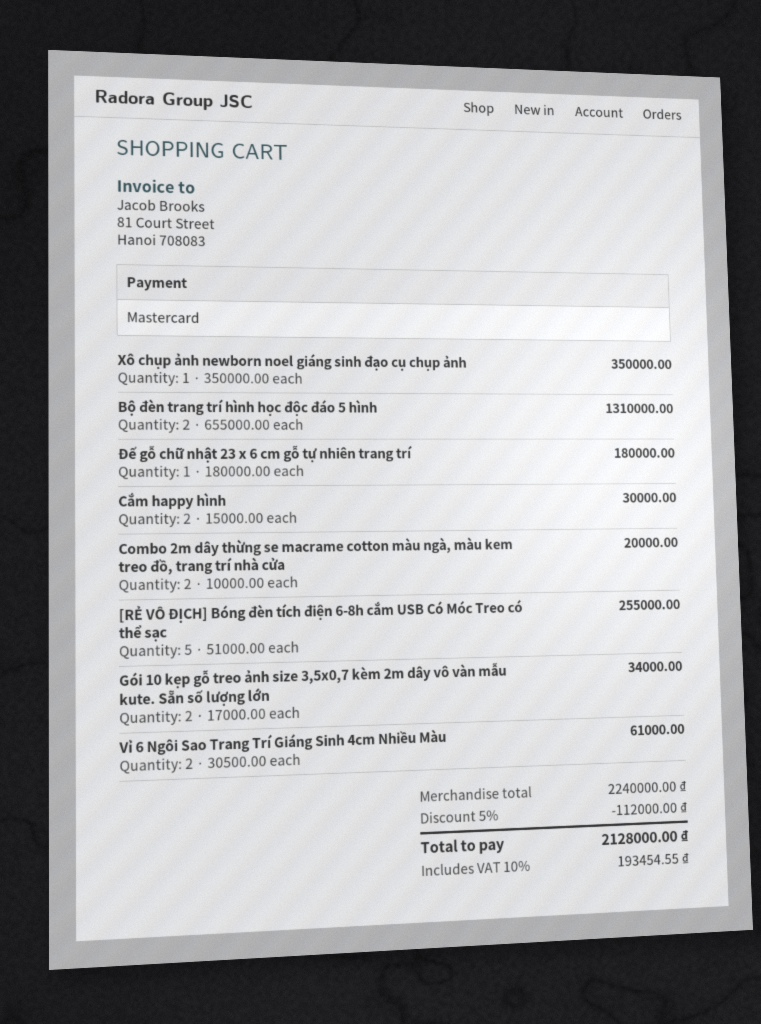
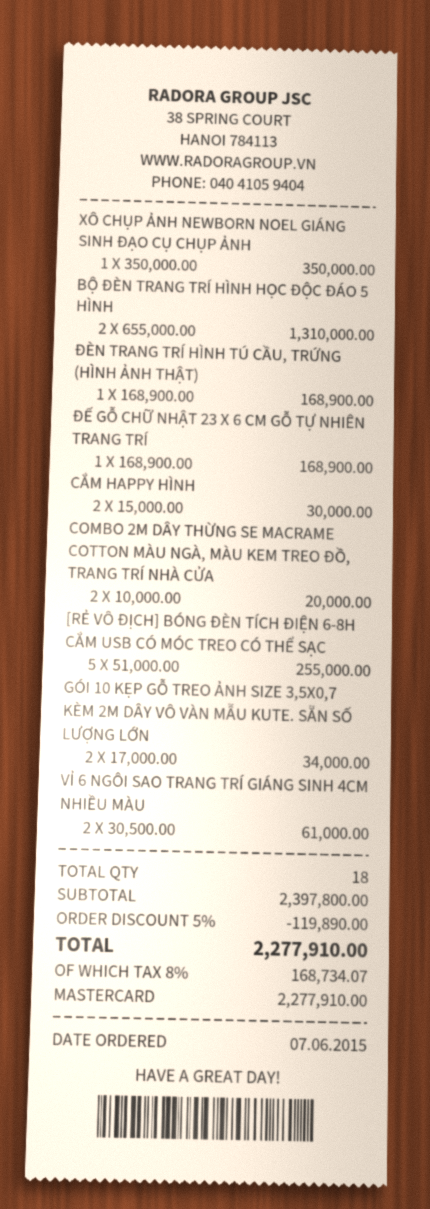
Đế gỗ chữ nhật 23 x 6 cm gỗ tự nhiên trang trí: 1 x 180000.00 = 180000.00 -> 1 x 168900.00 = 168900.00
ĐÈN TRANG TRÍ HÌNH TÚ CẦU, TRỨNG (HÌNH ẢNH THẬT): none -> 1 x 168900.00 = 168900.00
subtotal: 2240000.00 -> 2397800.00
discount: 5% = 112000.00 -> 5% = 119890.00
tax: 10% = 193454.55 -> 8% = 168734.07
total: 2128000.00 -> 2277910.00

